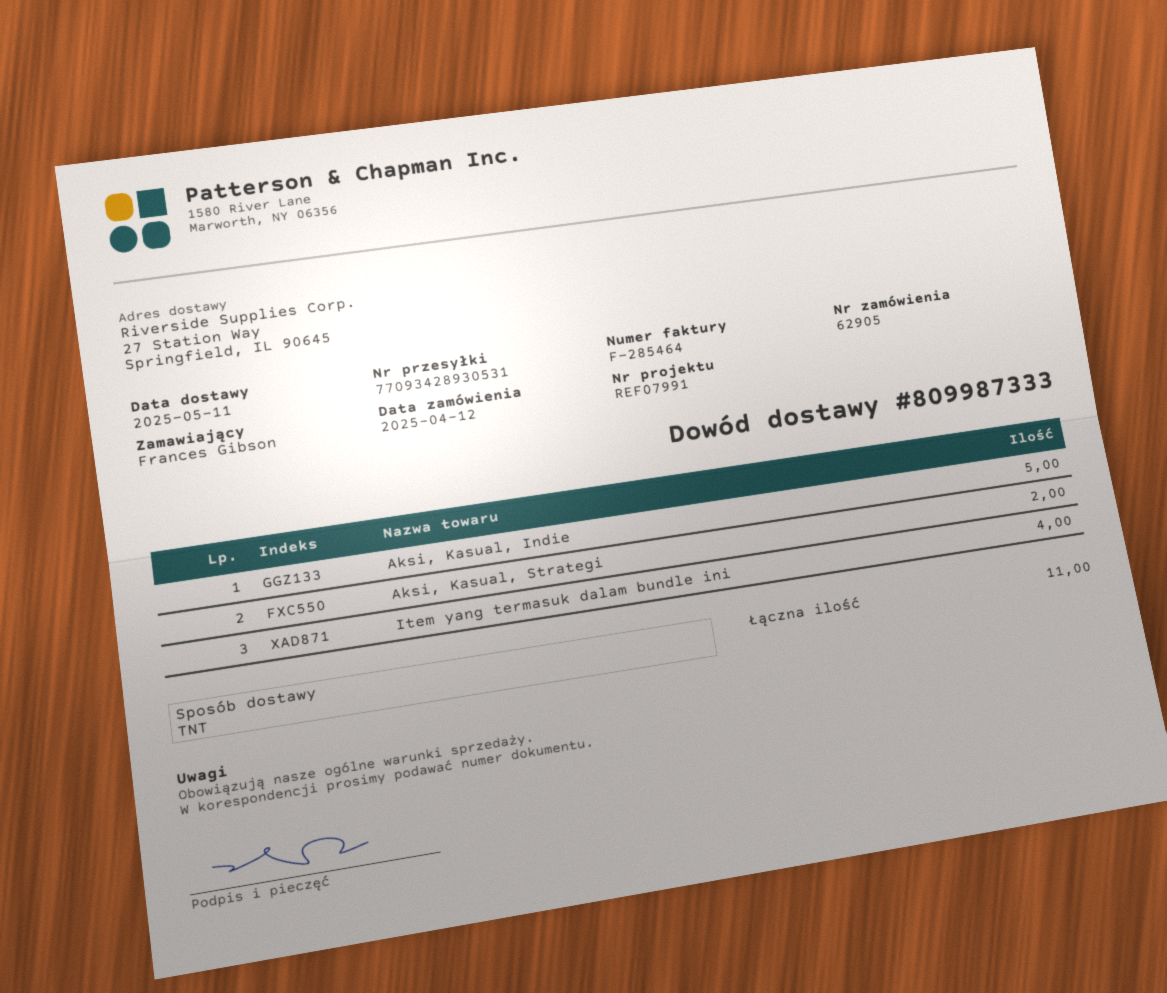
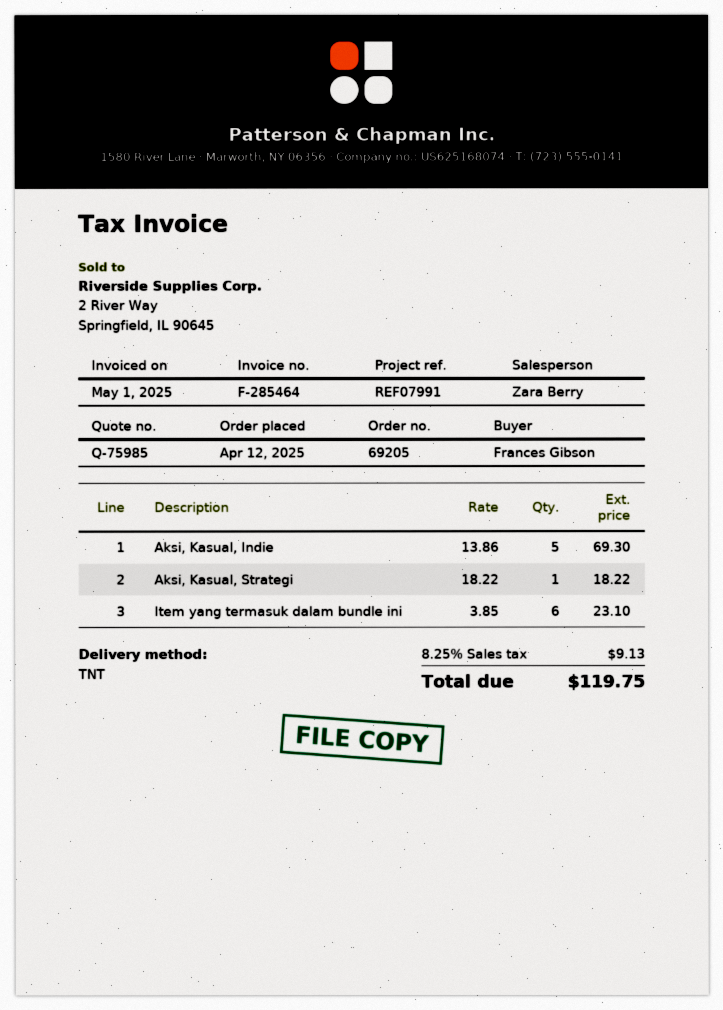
order number: 62905 -> 69205
Aksi, Kasual, Strategi: 2 -> 1
Item yang termasuk dalam bundle ini: 4 -> 6

